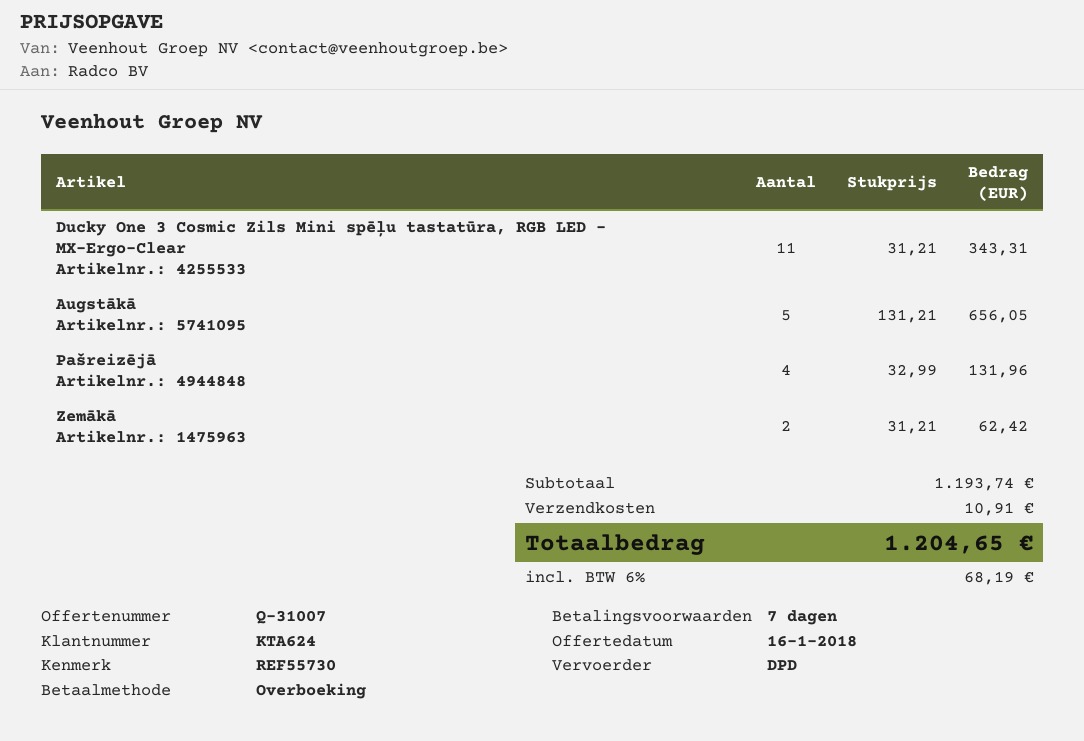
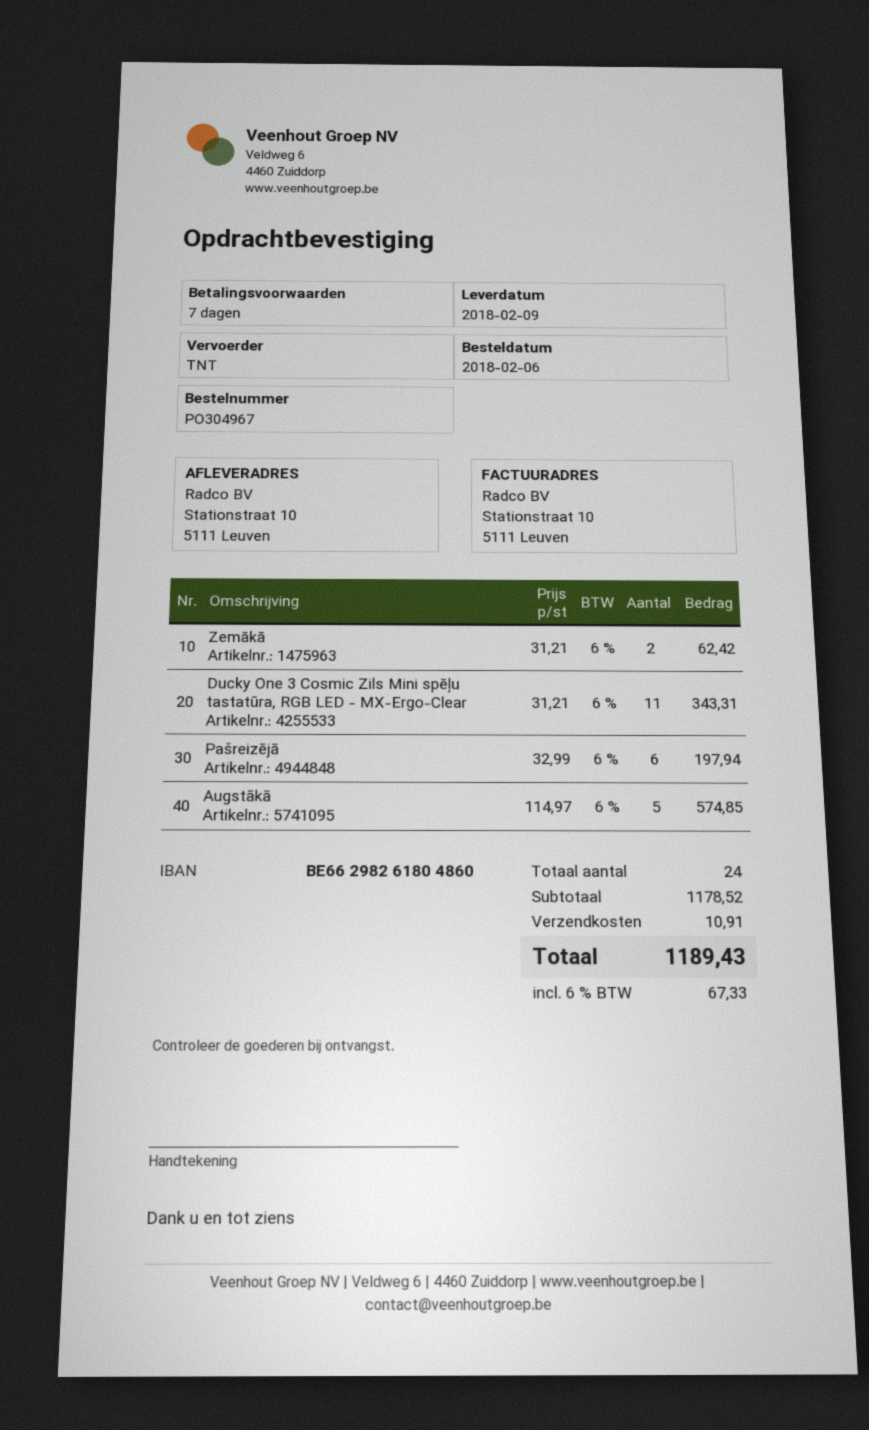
shipping method: DPD -> TNT
Augstākā: 5 x 131.21 = 656.05 -> 5 x 114.97 = 574.85
Pašreizējā: 4 x 32.99 = 131.96 -> 6 x 32.99 = 197.94
subtotal: 1193.74 -> 1178.52
tax: 6% = 68.19 -> 6% = 67.33
total: 1204.65 -> 1189.43

